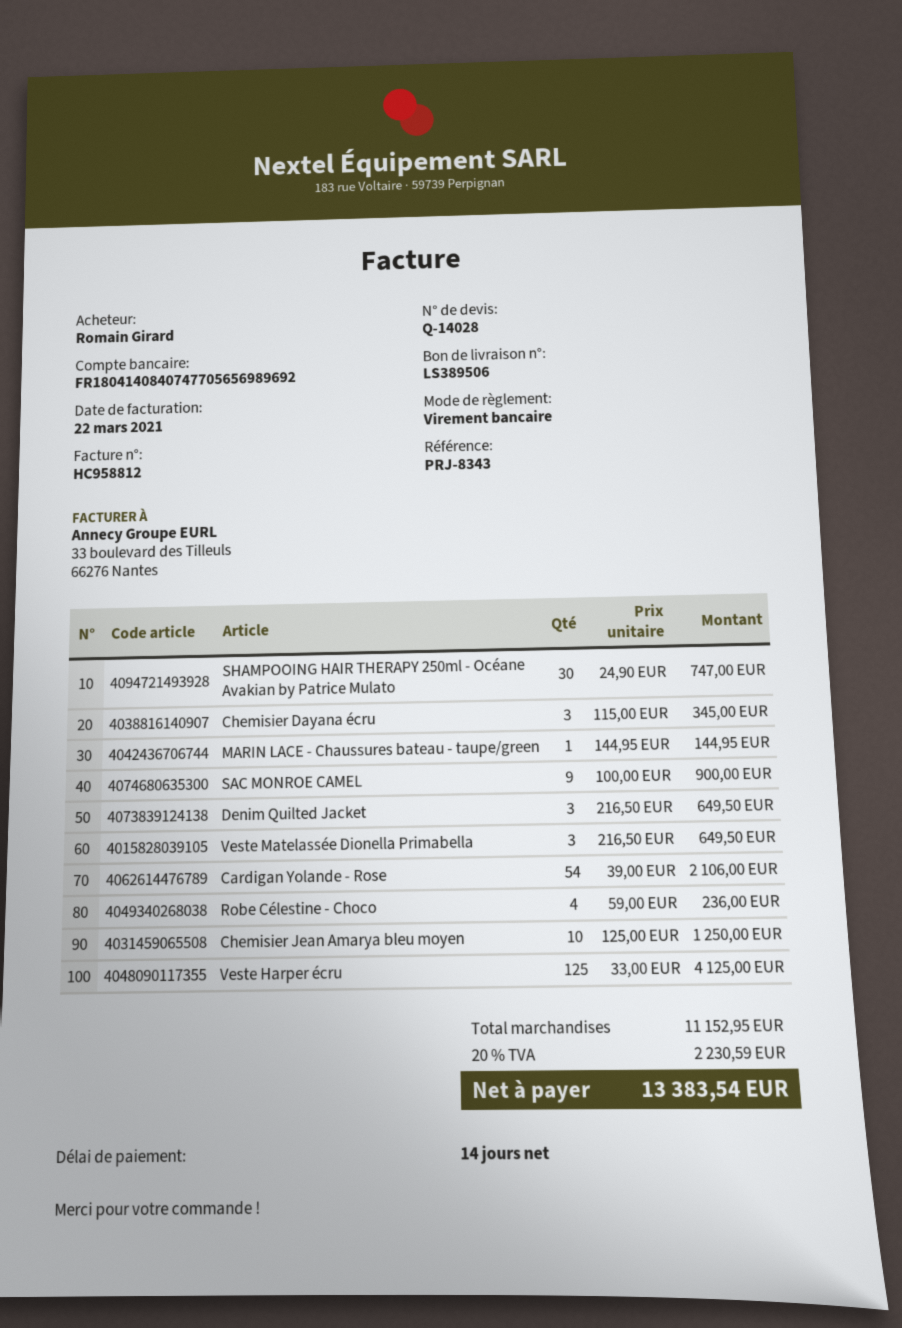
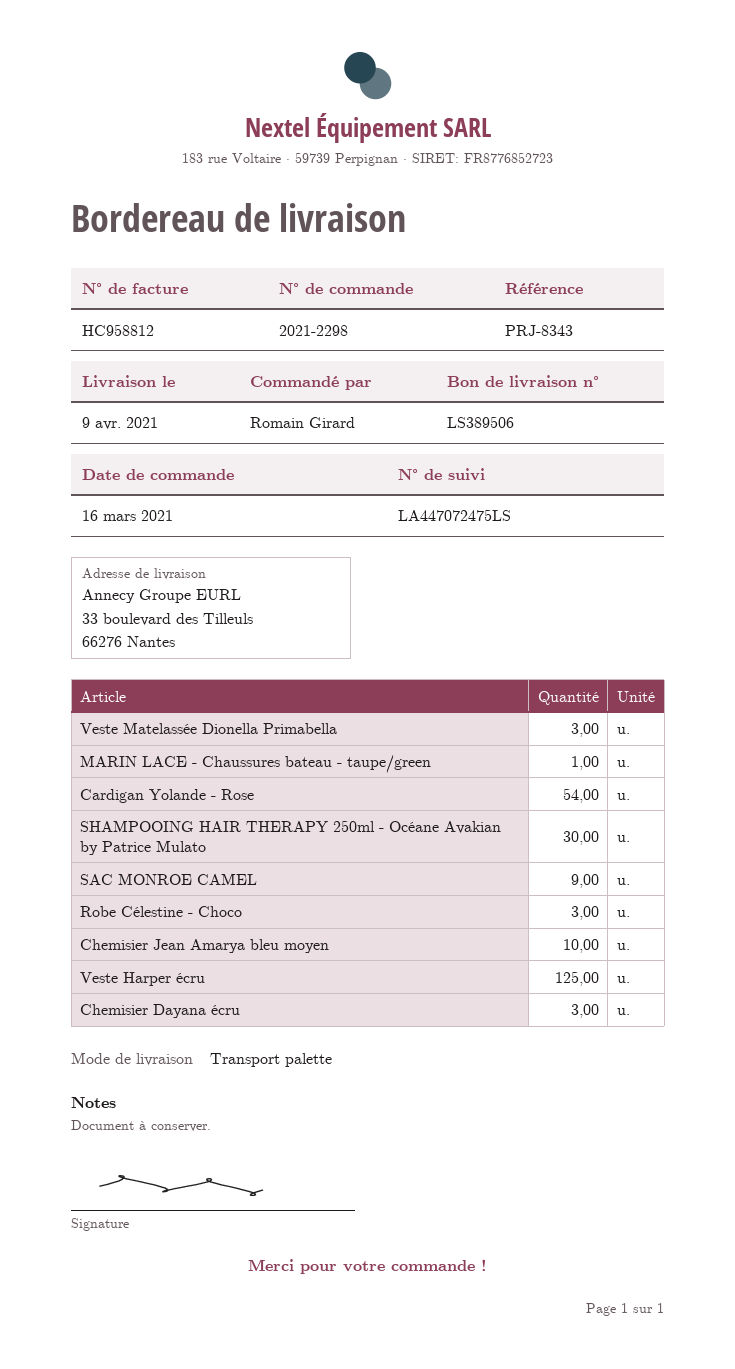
Denim Quilted Jacket: 3 -> none
Robe Célestine - Choco: 4 -> 3

